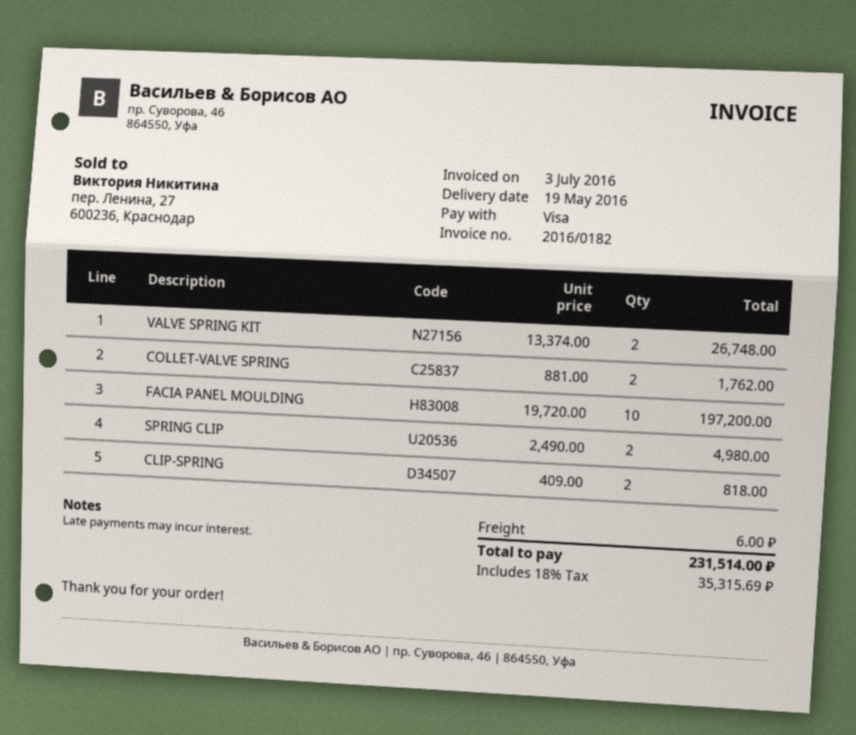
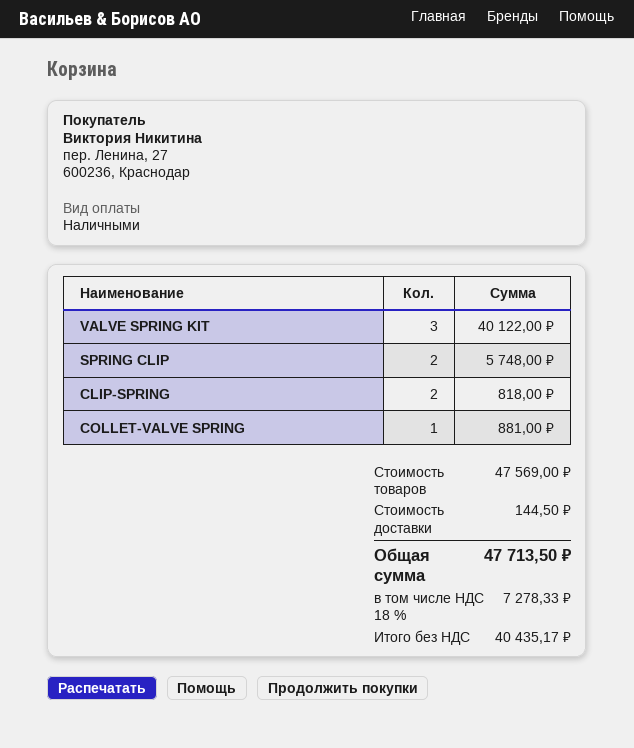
payment method: Visa -> cash
VALVE SPRING KIT: 2 for 26748.00 -> 3 for 40122.00
COLLET-VALVE SPRING: 2 for 1762.00 -> 1 for 881.00
FACIA PANEL MOULDING: 10 for 197200.00 -> none
SPRING CLIP: 2 for 4980.00 -> 2 for 5748.00
shipping: 6.00 -> 144.50
tax: 18% = 35315.69 -> 18% = 7278.33
total: 231514.00 -> 47713.50

